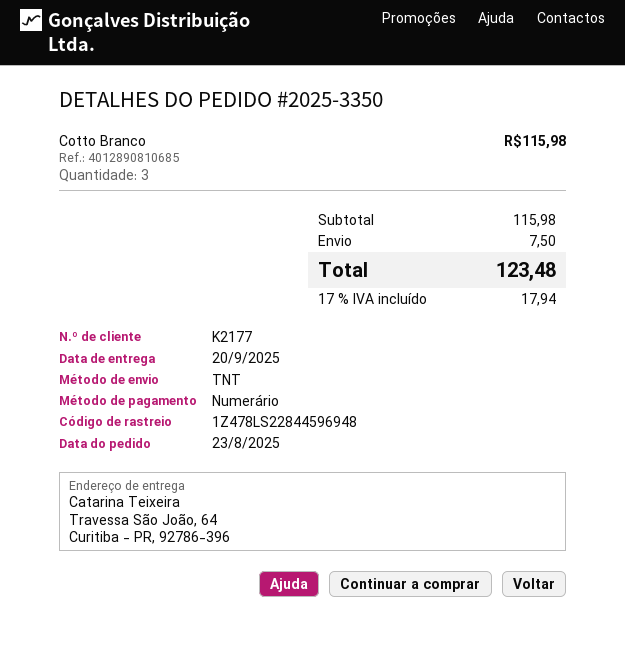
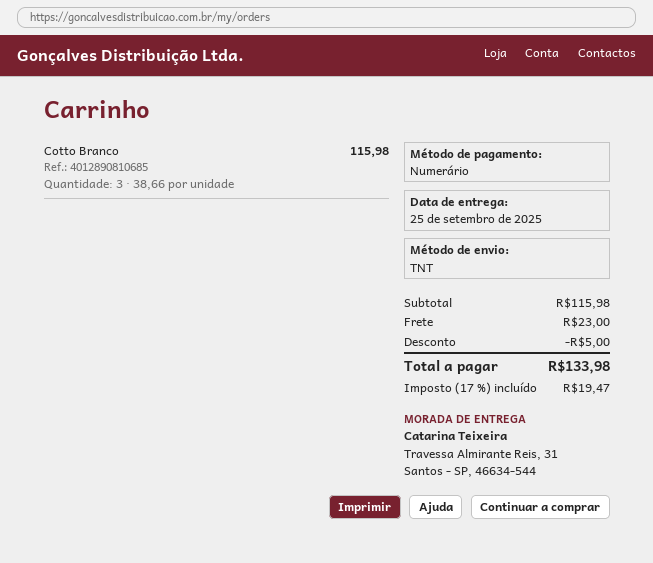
delivery date: 2025-09-20 -> 2025-09-25
ship to: Travessa São João, 64, Curitiba - PR, 92786-396 -> Travessa Almirante Reis, 31, Santos - SP, 46634-544
discount: none -> 5.00
shipping: 7.50 -> 23.00
tax: 17% = 17.94 -> 17% = 19.47
total: 123.48 -> 133.98

